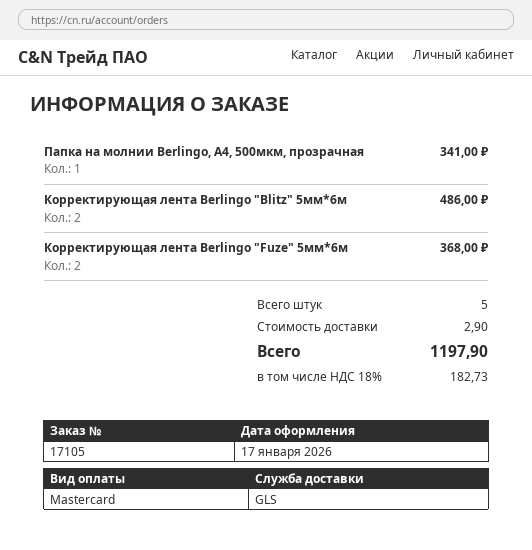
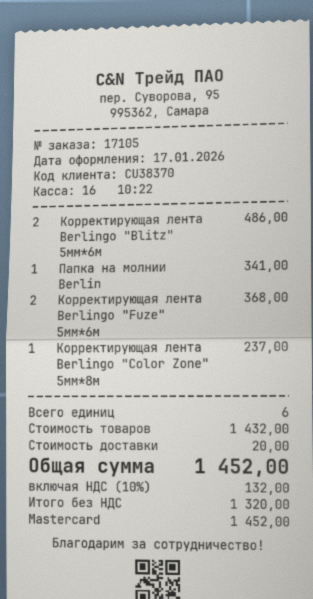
Корректирующая лента Berlingo "Color Zone" 5мм*8м: none -> 1 for 237.00
total quantity: 5 -> 6
shipping: 2.90 -> 20.00
tax: 18% = 182.73 -> 10% = 132.00
total: 1197.90 -> 1452.00

